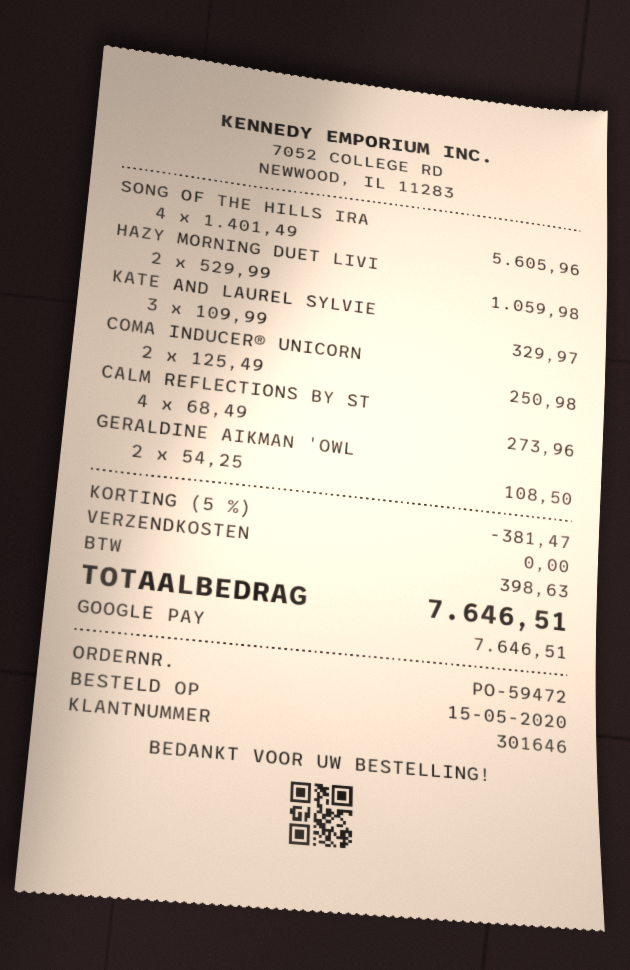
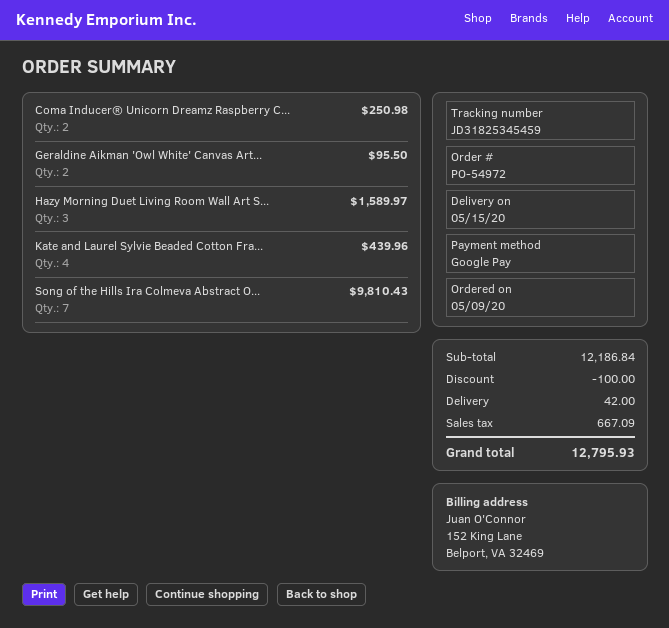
order number: PO-59472 -> PO-54972
order date: 2020-05-15 -> 2020-05-09
SONG OF THE HILLS IRA: 4 for 5605.96 -> 7 for 9810.43
HAZY MORNING DUET LIVI: 2 for 1059.98 -> 3 for 1589.97
KATE AND LAUREL SYLVIE: 3 for 329.97 -> 4 for 439.96
CALM REFLECTIONS BY ST: 4 for 273.96 -> none
GERALDINE AIKMAN 'OWL: 2 for 108.50 -> 2 for 95.50
discount: 381.47 -> 100.00
shipping: 0.00 -> 42.00
tax: 398.63 -> 667.09
total: 7646.51 -> 12795.93

